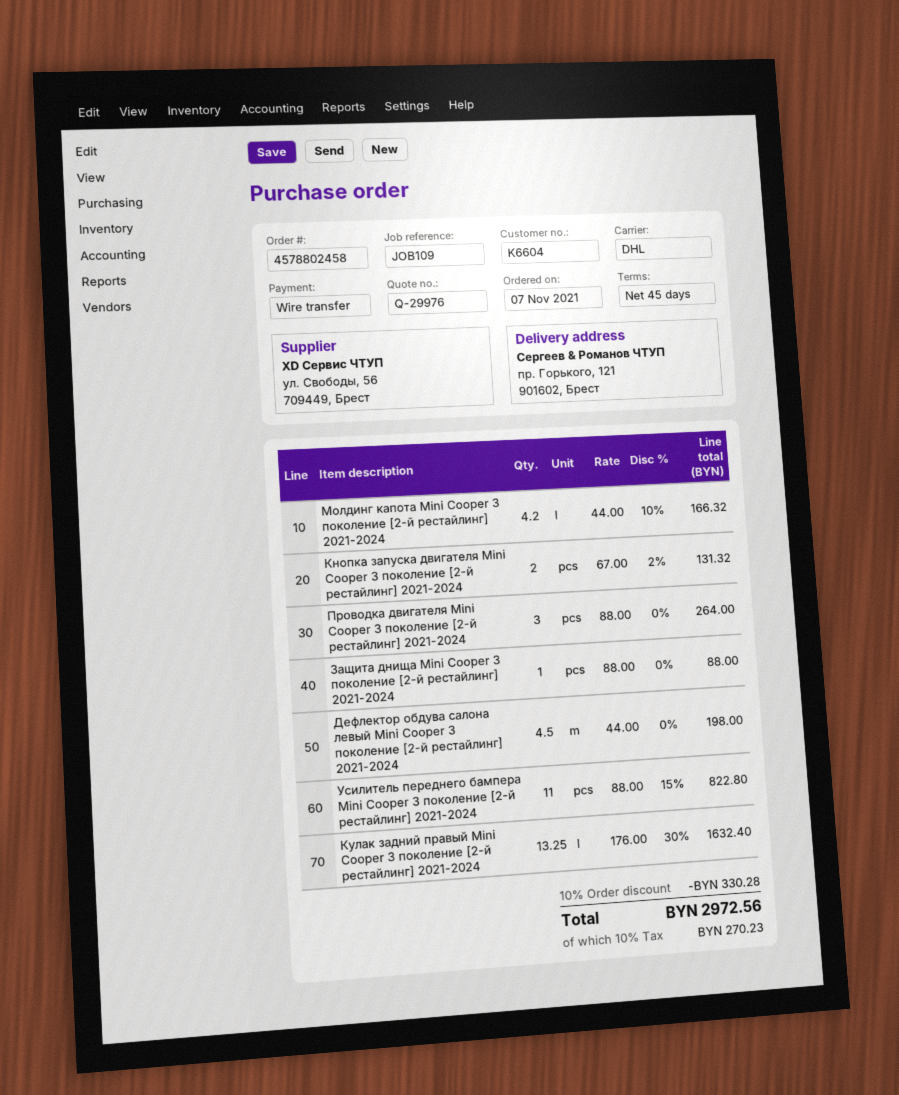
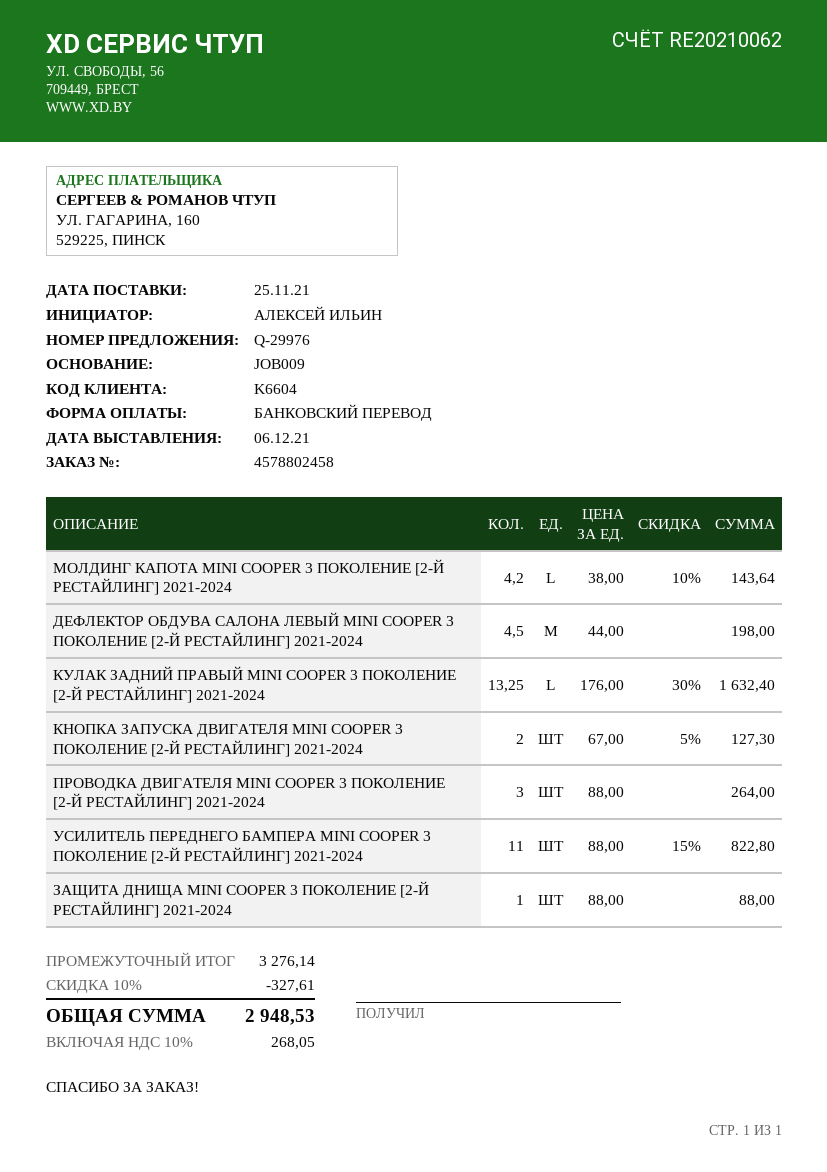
reference: JOB109 -> JOB009
Молдинг капота Mini Cooper 3 поколение [2-й рестайлинг] 2021-2024: 4.2 x 44.00 - 10% = 166.32 -> 4.2 x 38.00 - 10% = 143.64
Кнопка запуска двигателя Mini Cooper 3 поколение [2-й рестайлинг] 2021-2024: 2 x 67.00 - 2% = 131.32 -> 2 x 67.00 - 5% = 127.30
discount: 10% = 330.28 -> 10% = 327.61
tax: 10% = 270.23 -> 10% = 268.05
total: 2972.56 -> 2948.53

